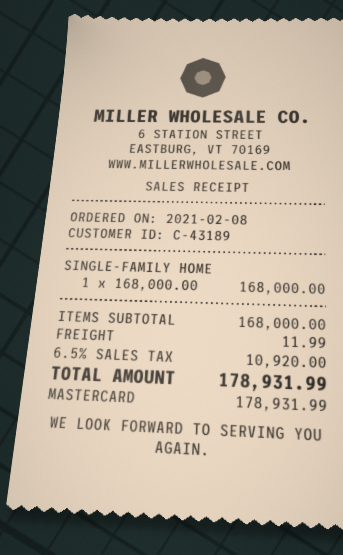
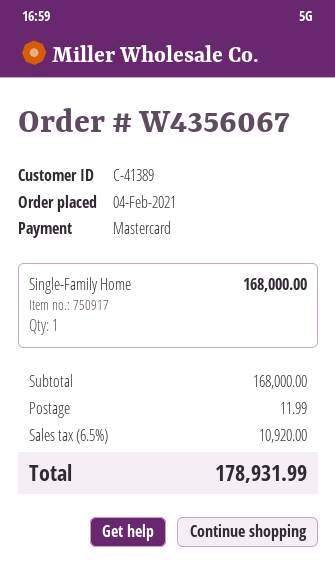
order date: 2021-02-08 -> 2021-02-04
customer number: C-43189 -> C-41389

